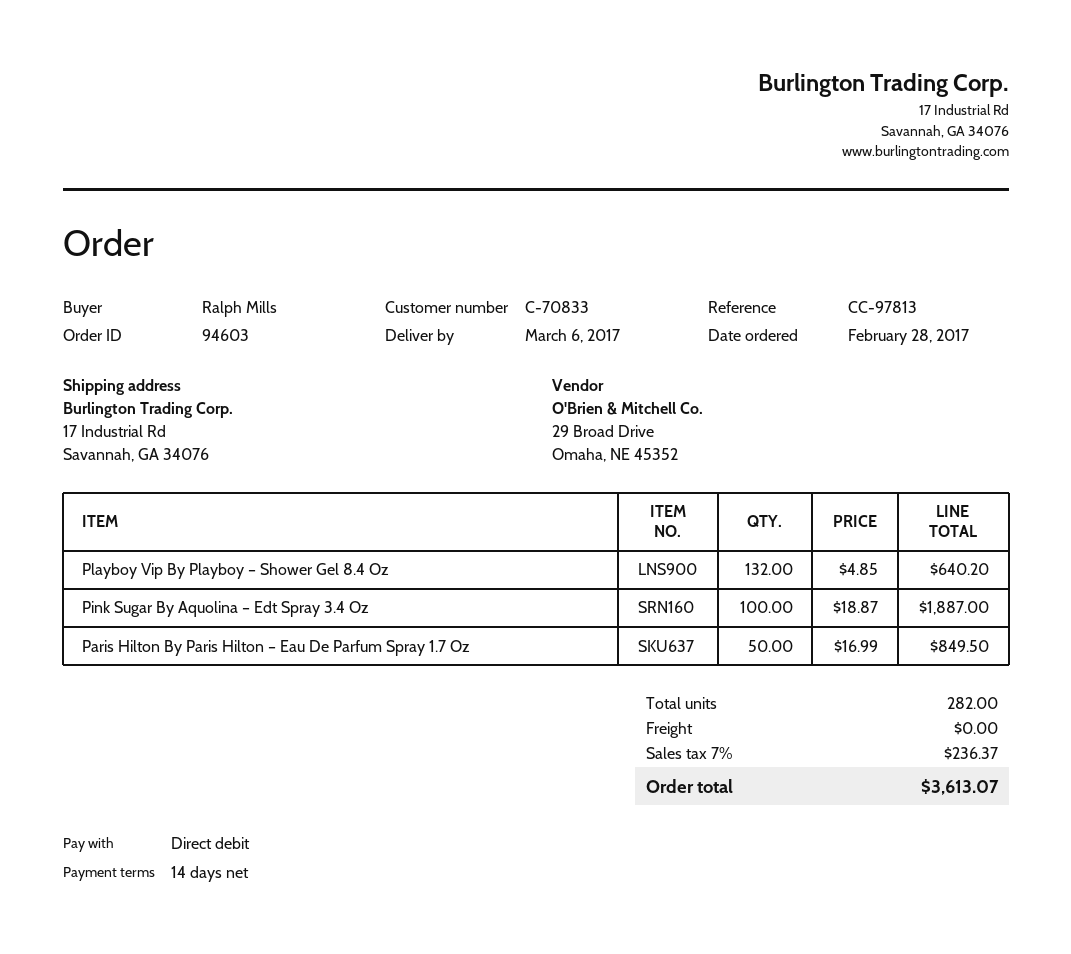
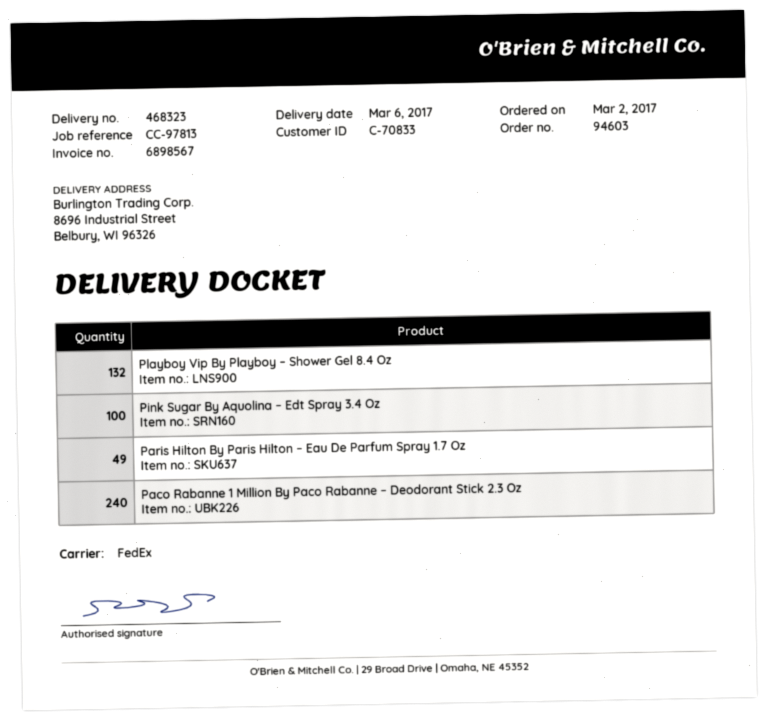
order date: 2017-02-28 -> 2017-03-02
ship to: 17 Industrial Rd, Savannah, GA 34076 -> 8696 Industrial Street, Belbury, WI 96326
Paris Hilton By Paris Hilton – Eau De Parfum Spray 1.7 Oz: 50 -> 49
Paco Rabanne 1 Million By Paco Rabanne – Deodorant Stick 2.3 Oz: none -> 240

